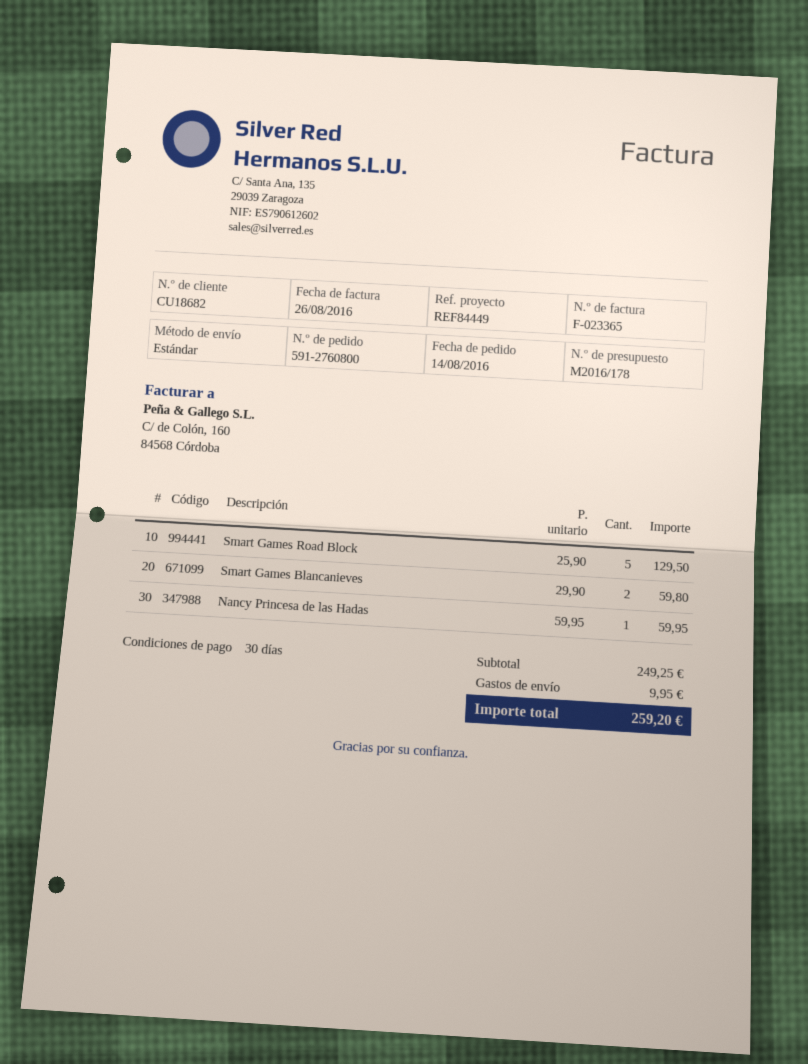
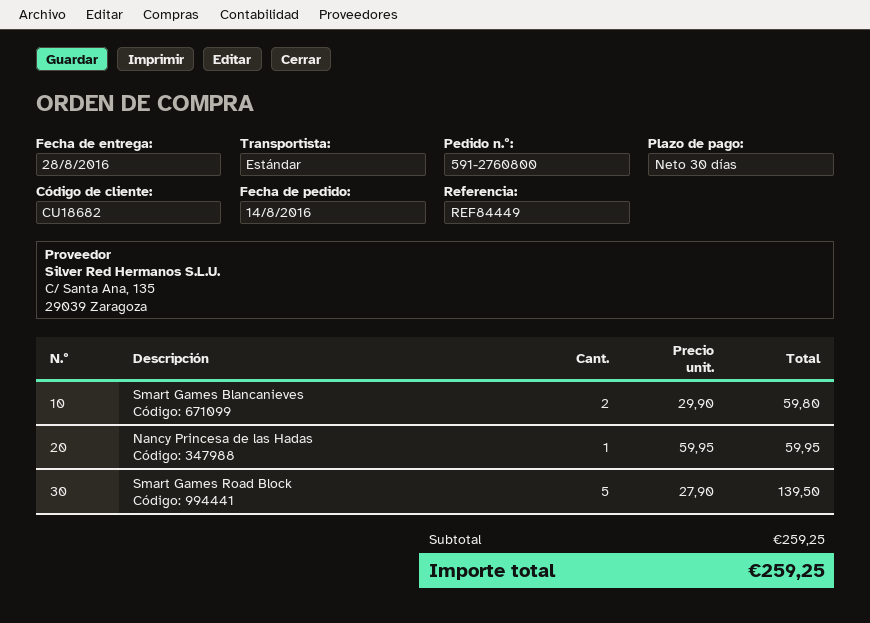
Smart Games Road Block: 5 x 25.90 = 129.50 -> 5 x 27.90 = 139.50
subtotal: 249.25 -> 259.25
shipping: 9.95 -> none
total: 259.20 -> 259.25

